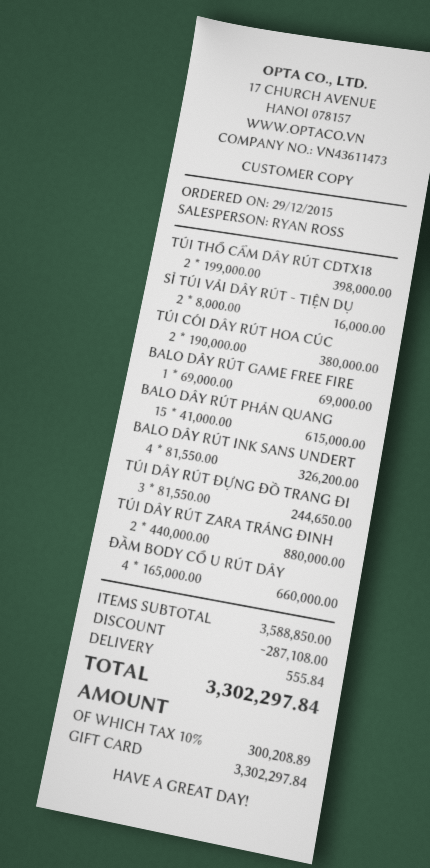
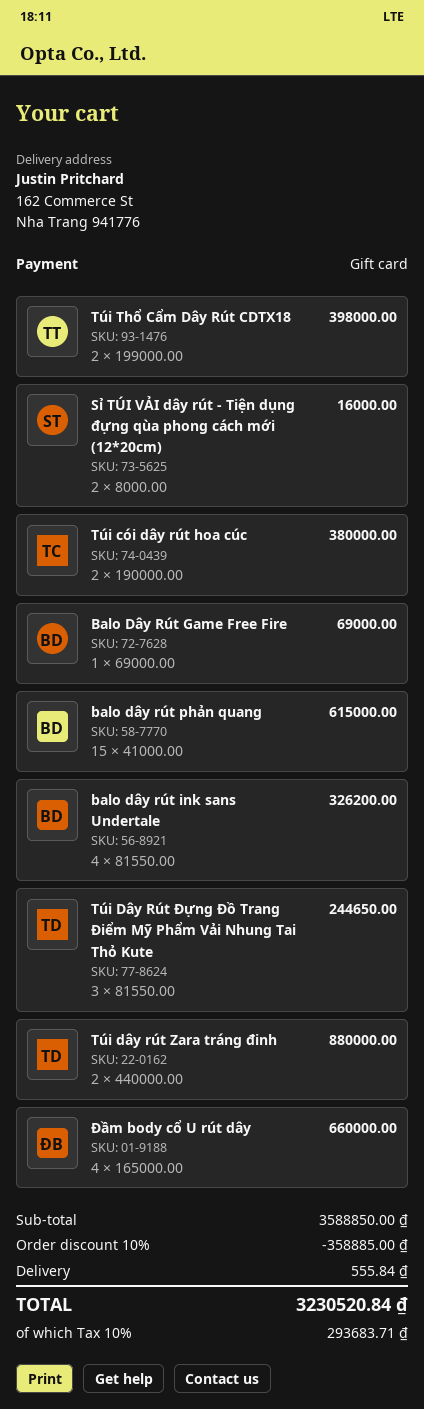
discount: 287108.00 -> 358885.00
tax: 10% = 300208.89 -> 10% = 293683.71
total: 3302297.84 -> 3230520.84

